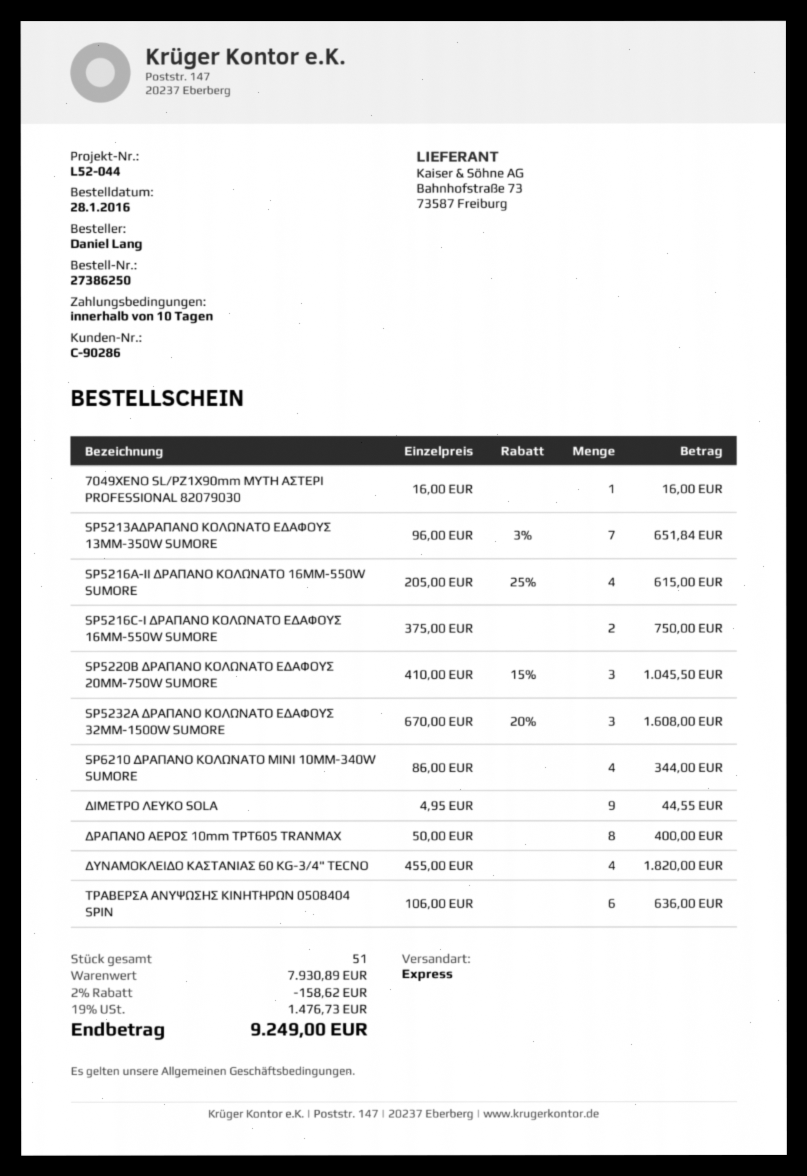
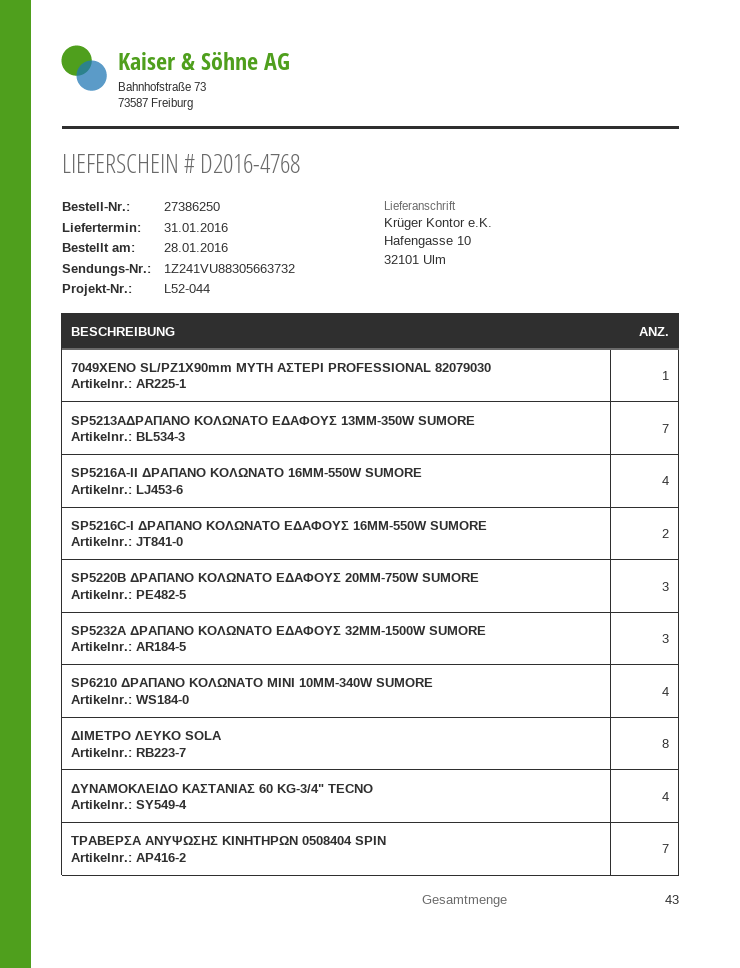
ΔΙΜΕΤΡΟ ΛΕΥΚΟ SOLA: 9 -> 8
ΔΡΑΠΑΝΟ ΑΕΡΟΣ 10mm TPT605 TRANMAX: 8 -> none
ΤΡΑΒΕΡΣΑ ΑΝΥΨΩΣΗΣ ΚΙΝΗΤΗΡΩΝ 0508404 SPIN: 6 -> 7
total quantity: 51 -> 43

